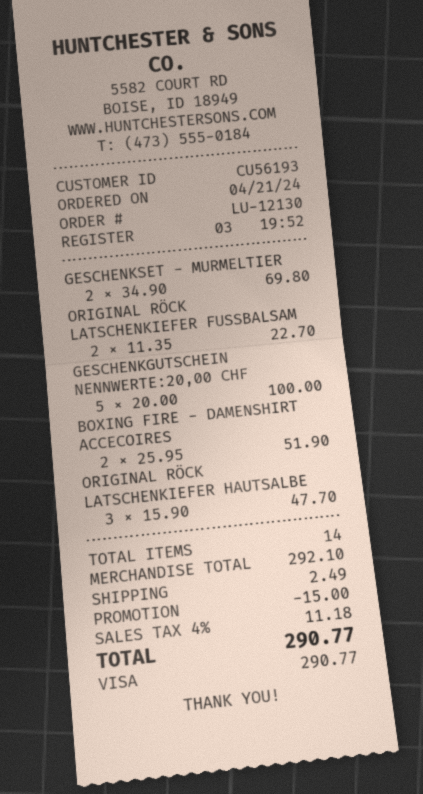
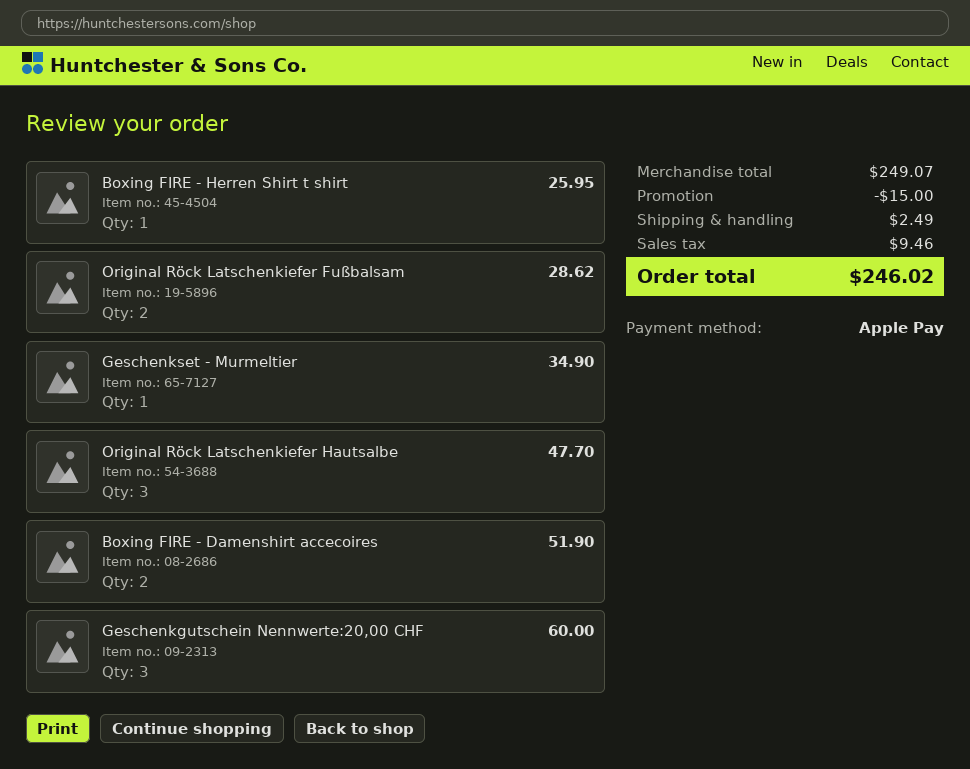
payment method: Visa -> Apple Pay
GESCHENKSET - MURMELTIER: 2 for 69.80 -> 1 for 34.90
ORIGINAL RÖCK LATSCHENKIEFER FUSSBALSAM: 2 for 22.70 -> 2 for 28.62
GESCHENKGUTSCHEIN NENNWERTE:20,00 CHF: 5 for 100.00 -> 3 for 60.00
Boxing FIRE - Herren Shirt t shirt: none -> 1 for 25.95
subtotal: 292.10 -> 249.07
tax: 11.18 -> 9.46
total: 290.77 -> 246.02

